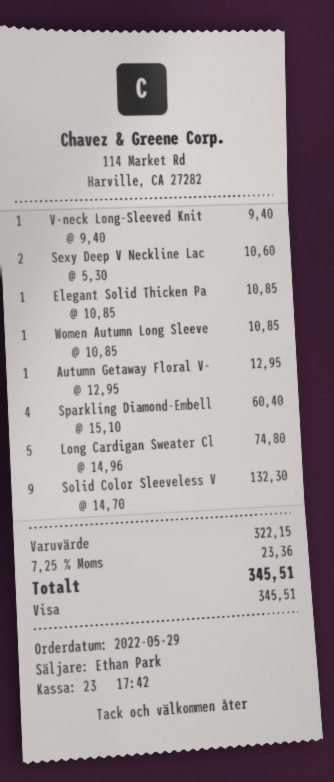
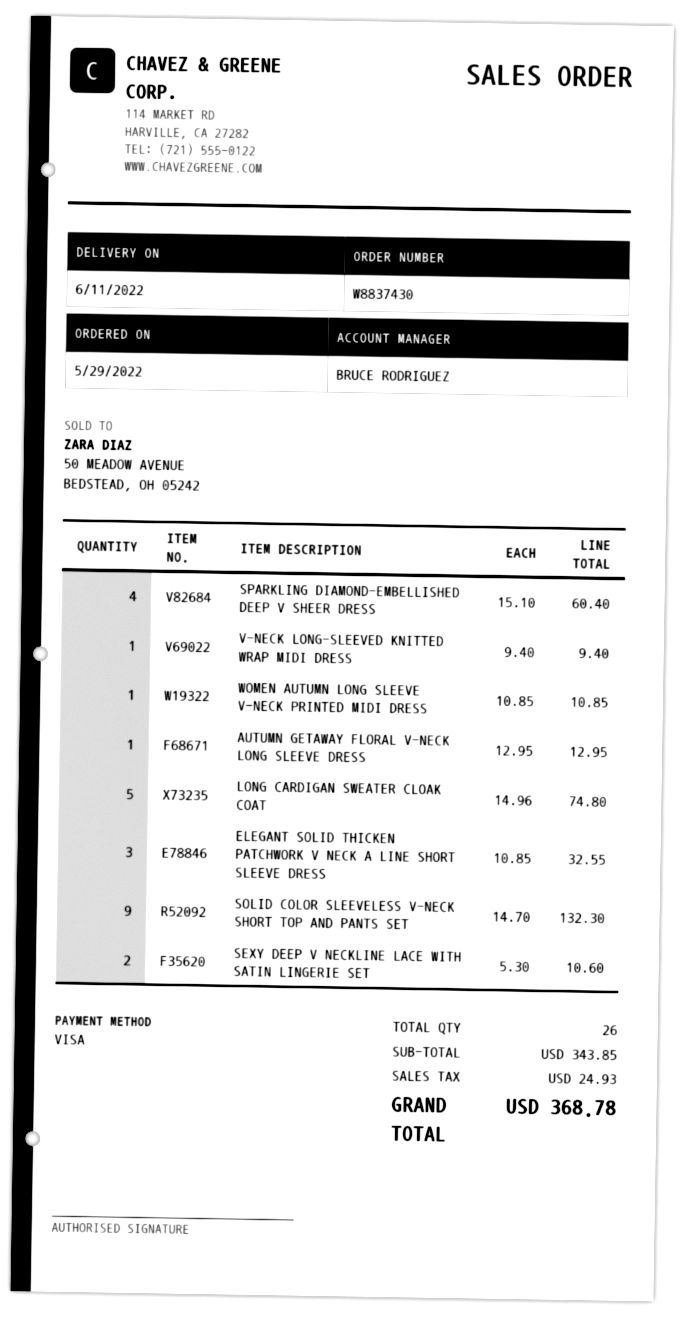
sales rep: Ethan Park -> BRUCE RODRIGUEZ
Elegant Solid Thicken Pa: 1 x 10.85 = 10.85 -> 3 x 10.85 = 32.55
subtotal: 322.15 -> 343.85
tax: 23.36 -> 24.93
total: 345.51 -> 368.78

